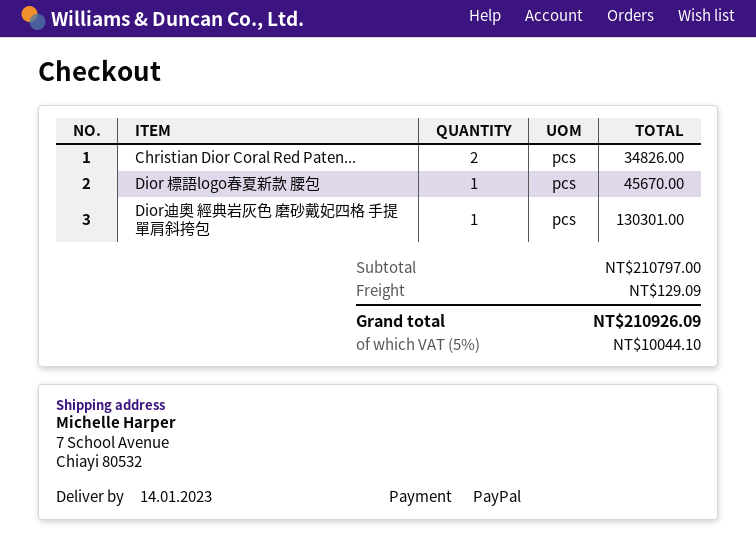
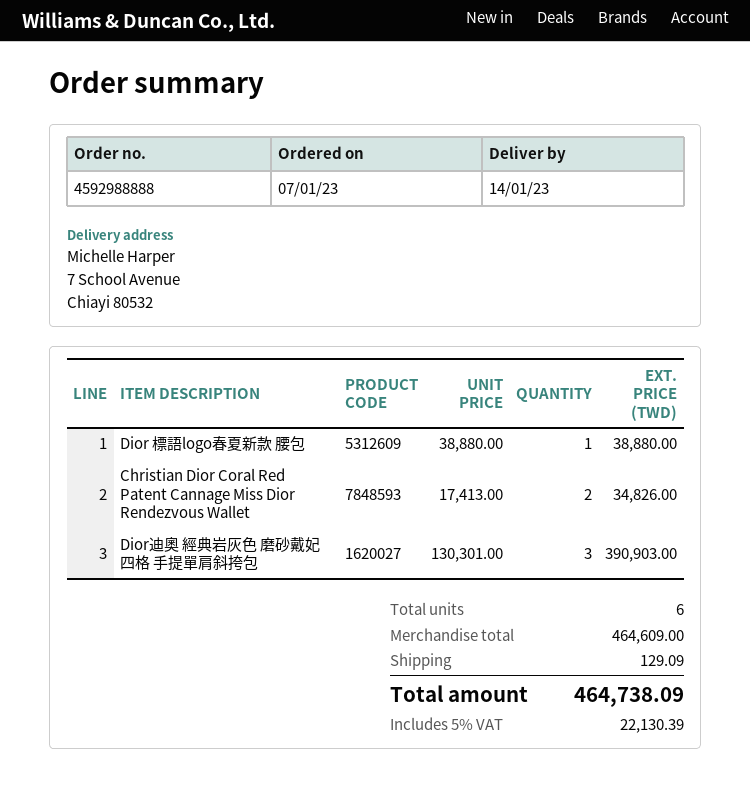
Dior 標語logo春夏新款 腰包: 1 for 45670.00 -> 1 for 38880.00
Dior迪奧 經典岩灰色 磨砂戴妃四格 手提單肩斜挎包: 1 for 130301.00 -> 3 for 390903.00
subtotal: 210797.00 -> 464609.00
tax: 5% = 10044.10 -> 5% = 22130.39
total: 210926.09 -> 464738.09

